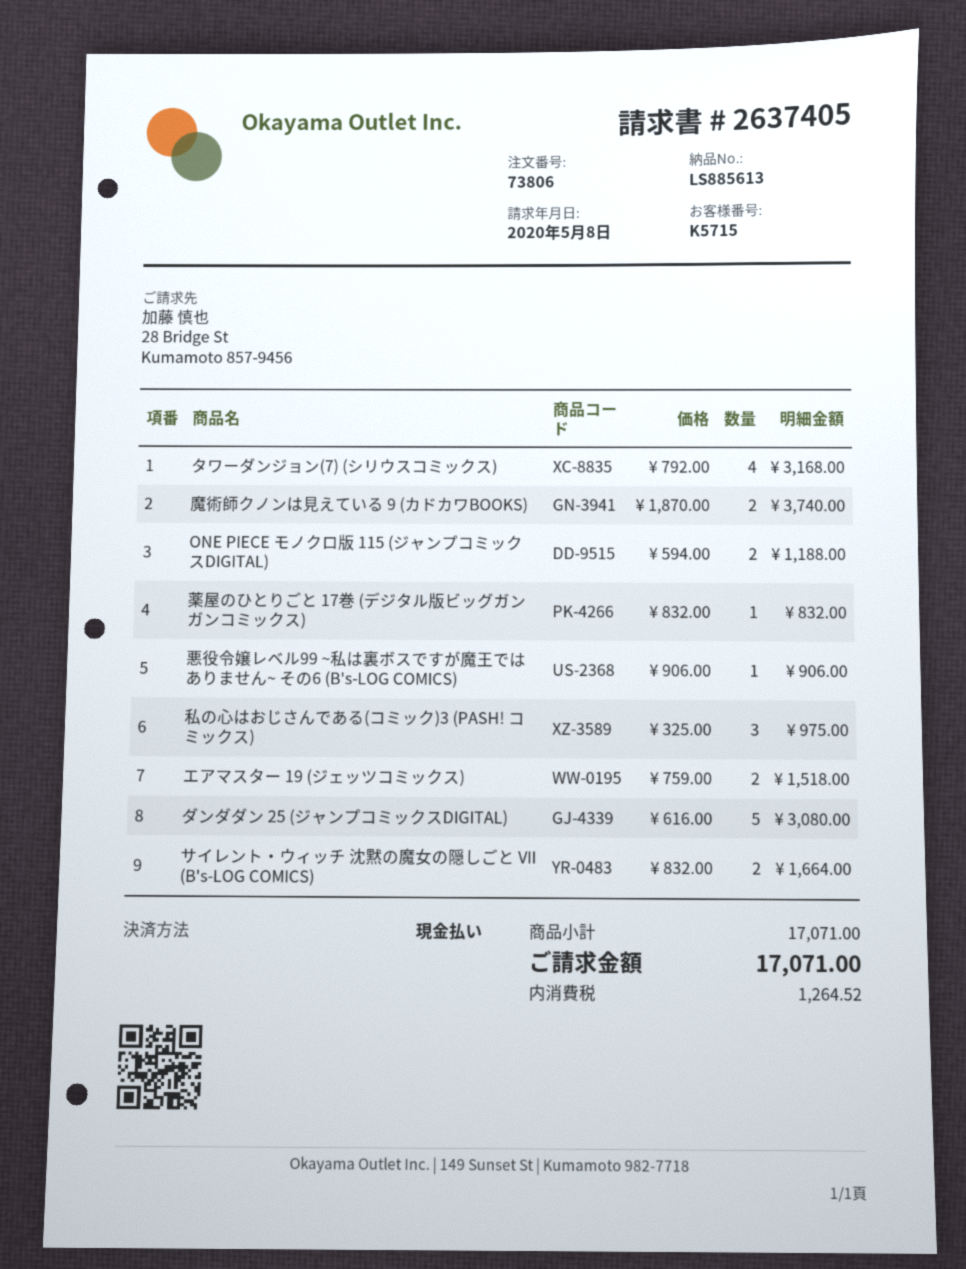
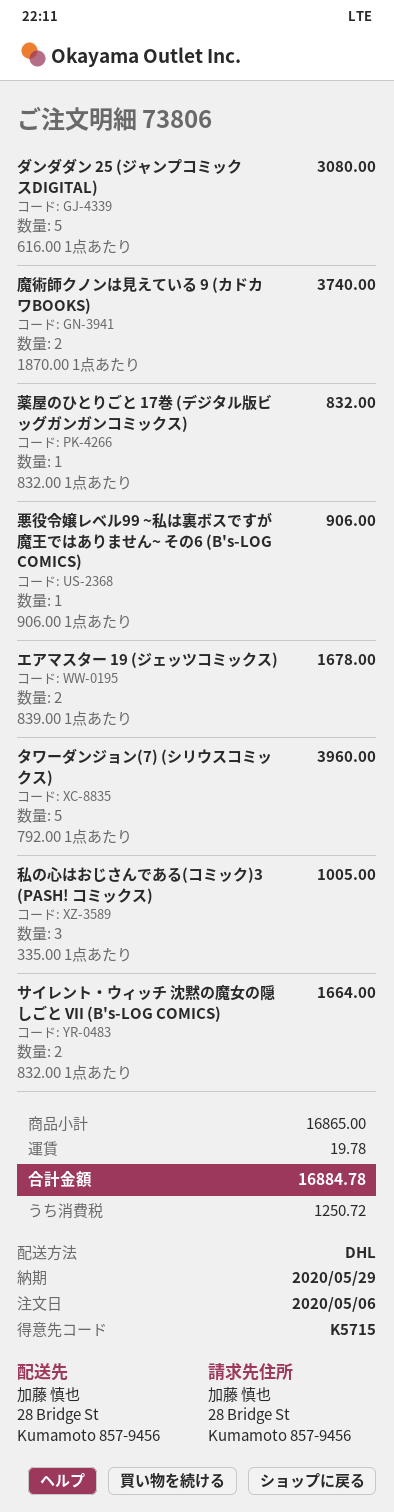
タワーダンジョン(7) (シリウスコミックス): 4 x 792.00 = 3168.00 -> 5 x 792.00 = 3960.00
ONE PIECE モノクロ版 115 (ジャンプコミックスDIGITAL): 2 x 594.00 = 1188.00 -> none
私の心はおじさんである(コミック)3 (PASH! コミックス): 3 x 325.00 = 975.00 -> 3 x 335.00 = 1005.00
エアマスター 19 (ジェッツコミックス): 2 x 759.00 = 1518.00 -> 2 x 839.00 = 1678.00
subtotal: 17071.00 -> 16865.00
shipping: none -> 19.78
tax: 1264.52 -> 1250.72
total: 17071.00 -> 16884.78

